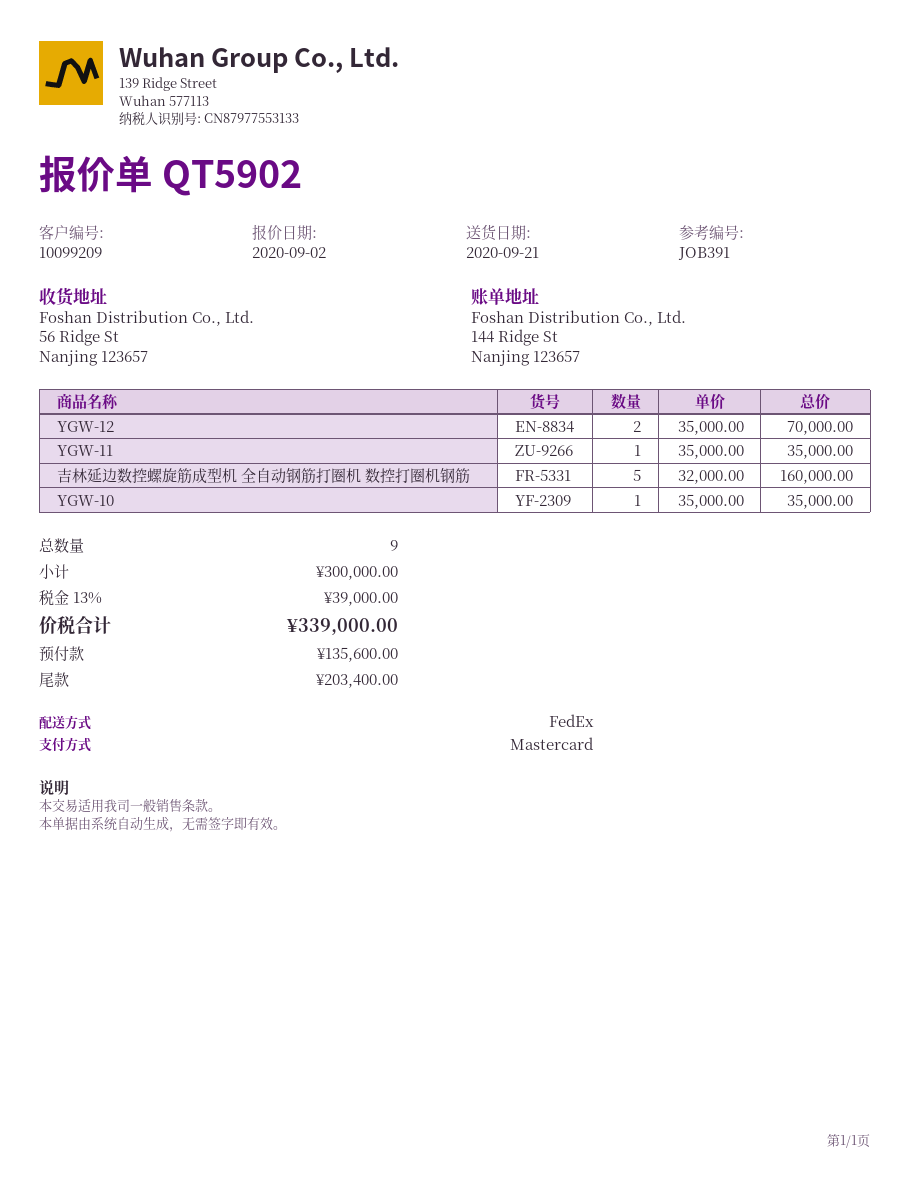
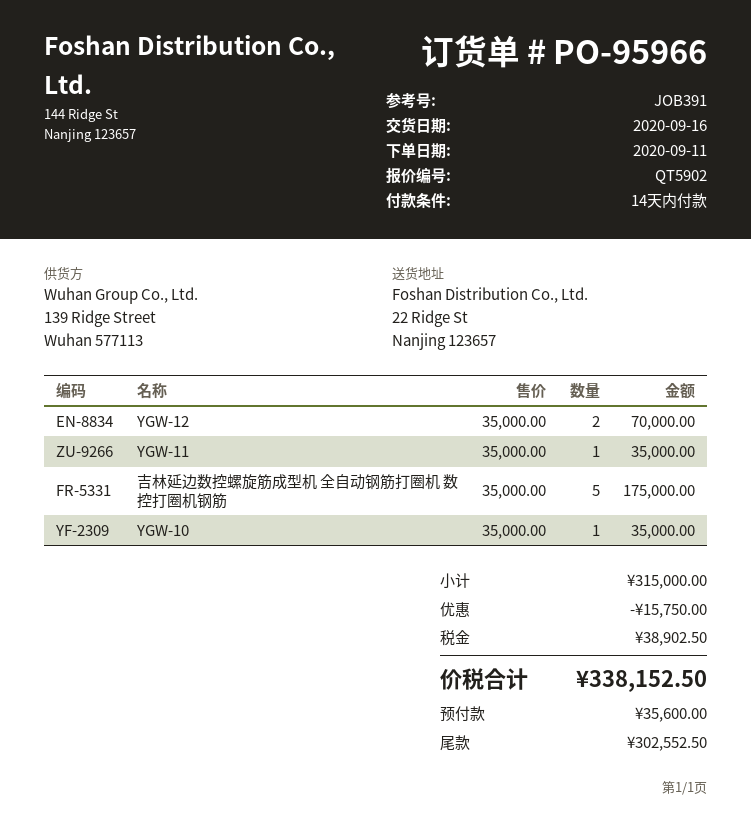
delivery date: 2020-09-21 -> 2020-09-16
ship to: 56 Ridge St, Nanjing 123657 -> 22 Ridge St, Nanjing 123657
吉林延边数控螺旋筋成型机 全自动钢筋打圈机 数控打圈机钢筋: 5 x 32000.00 = 160000.00 -> 5 x 35000.00 = 175000.00
subtotal: 300000.00 -> 315000.00
discount: none -> 15750.00
tax: 39000.00 -> 38902.50
total: 339000.00 -> 338152.50
deposit: 135600.00 -> 35600.00
balance: 203400.00 -> 302552.50

